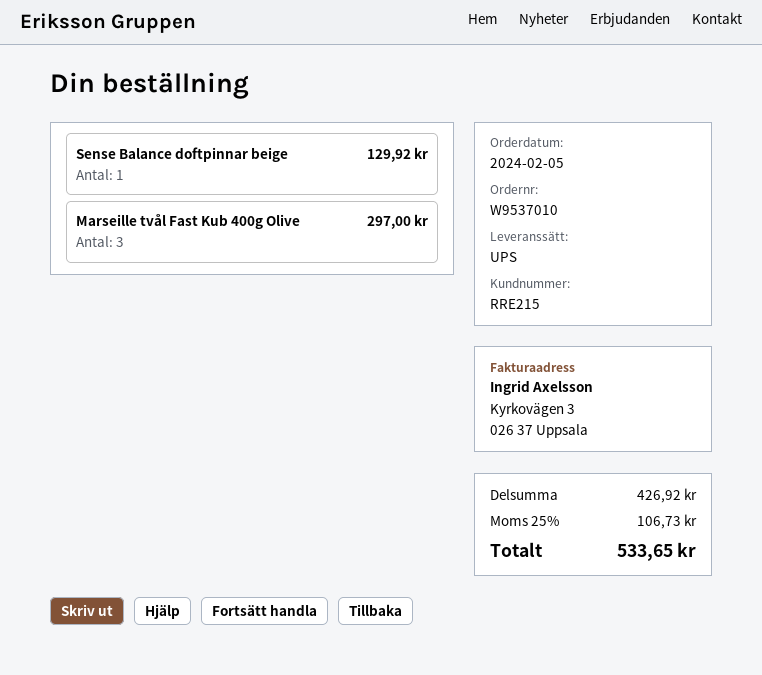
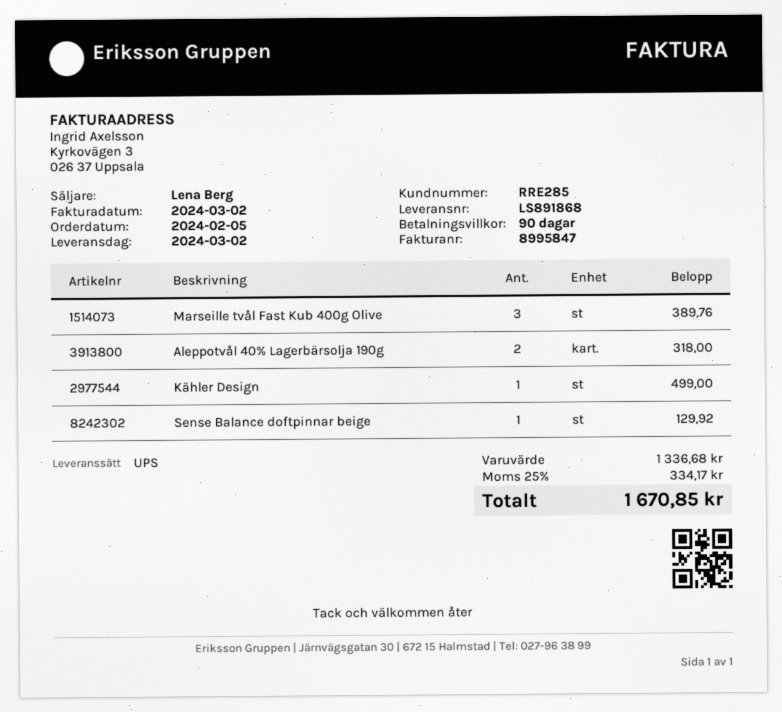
customer number: RRE215 -> RRE285
Marseille tvål Fast Kub 400g Olive: 3 for 297.00 -> 3 for 389.76
Aleppotvål 40% Lagerbärsolja 190g: none -> 2 for 318.00
Kähler Design: none -> 1 for 499.00
subtotal: 426.92 -> 1336.68
tax: 25% = 106.73 -> 25% = 334.17
total: 533.65 -> 1670.85

